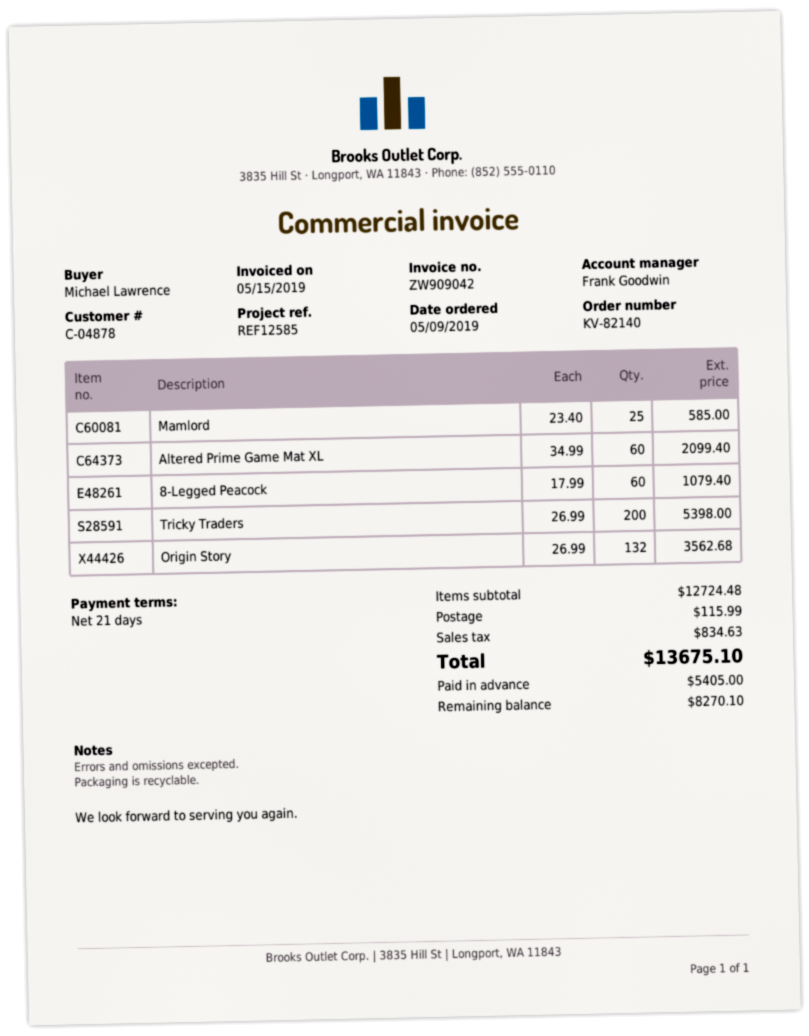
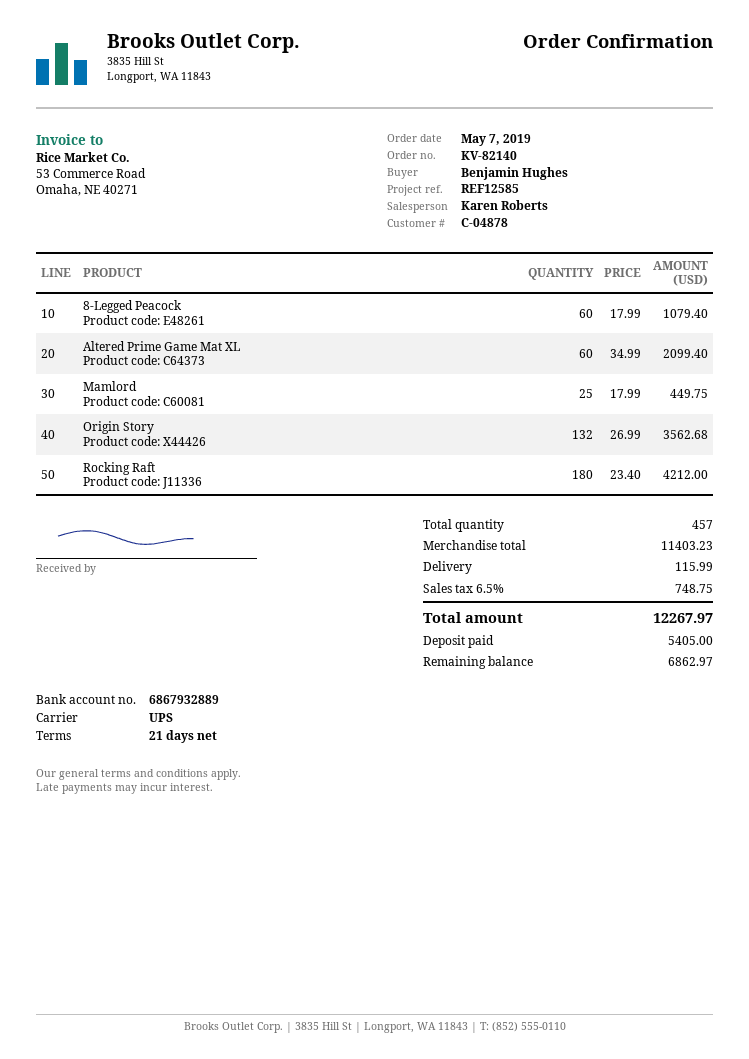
order date: 2019-05-09 -> 2019-05-07
ordered by: Michael Lawrence -> Benjamin Hughes
sales rep: Frank Goodwin -> Karen Roberts
Mamlord: 25 x 23.40 = 585.00 -> 25 x 17.99 = 449.75
Tricky Traders: 200 x 26.99 = 5398.00 -> none
Rocking Raft: none -> 180 x 23.40 = 4212.00
subtotal: 12724.48 -> 11403.23
tax: 834.63 -> 748.75
total: 13675.10 -> 12267.97
balance: 8270.10 -> 6862.97

